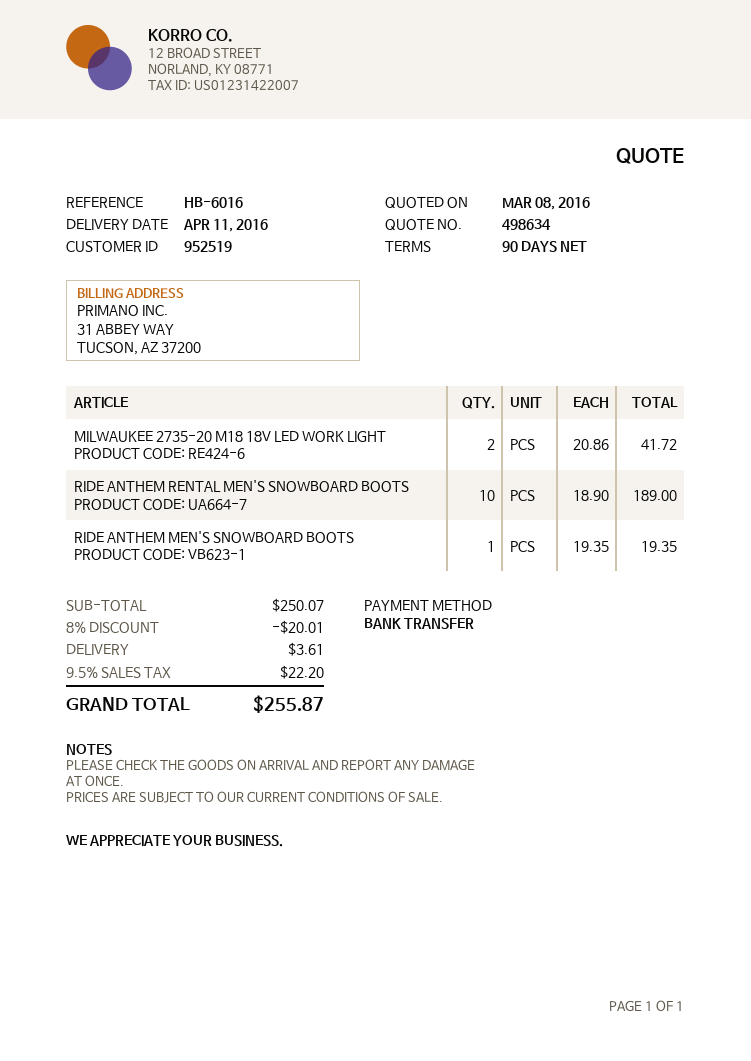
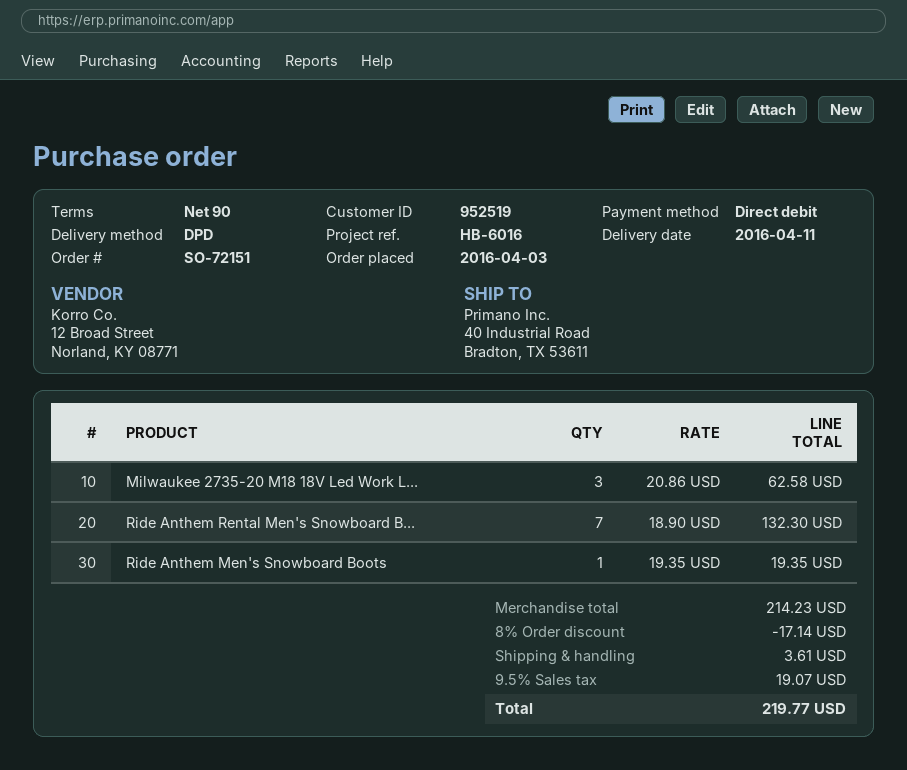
payment method: bank transfer -> direct debit
MILWAUKEE 2735-20 M18 18V LED WORK LIGHT: 2 x 20.86 = 41.72 -> 3 x 20.86 = 62.58
RIDE ANTHEM RENTAL MEN'S SNOWBOARD BOOTS: 10 x 18.90 = 189.00 -> 7 x 18.90 = 132.30
subtotal: 250.07 -> 214.23
discount: 8% = 20.01 -> 8% = 17.14
tax: 9.5% = 22.20 -> 9.5% = 19.07
total: 255.87 -> 219.77

